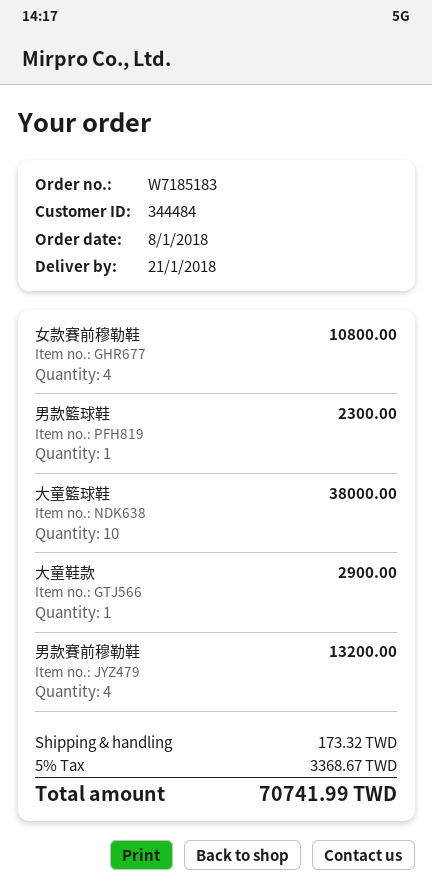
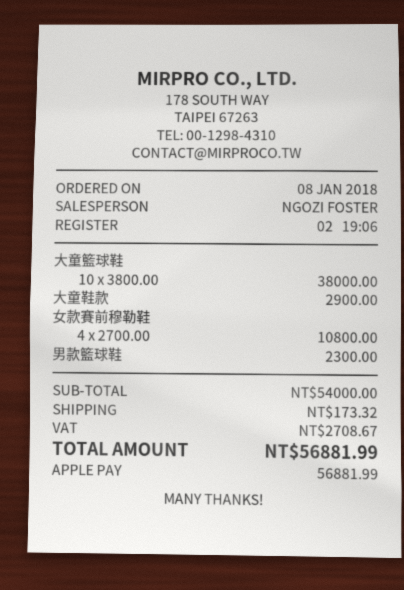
男款賽前穆勒鞋: 4 for 13200.00 -> none
tax: 3368.67 -> 2708.67
total: 70741.99 -> 56881.99

